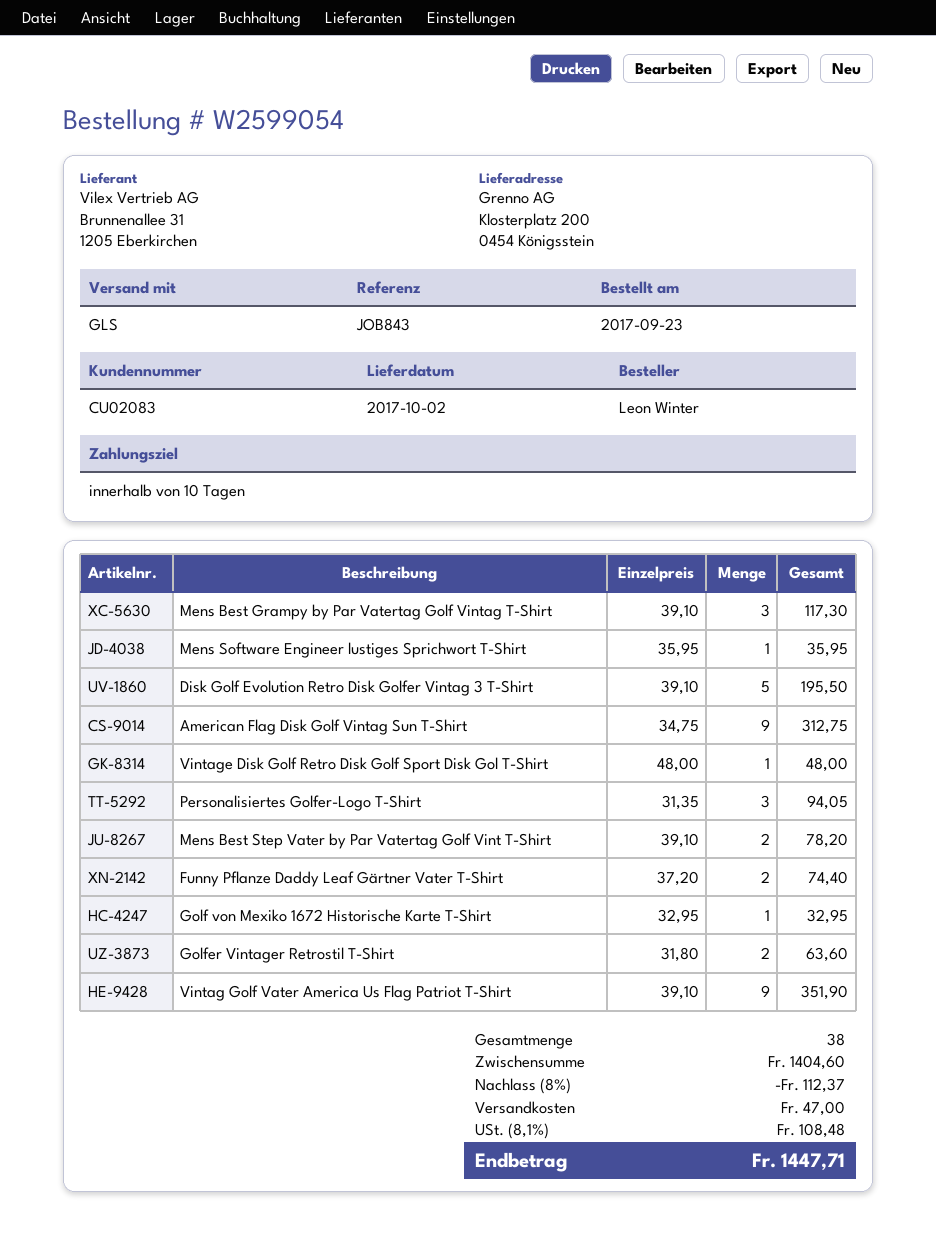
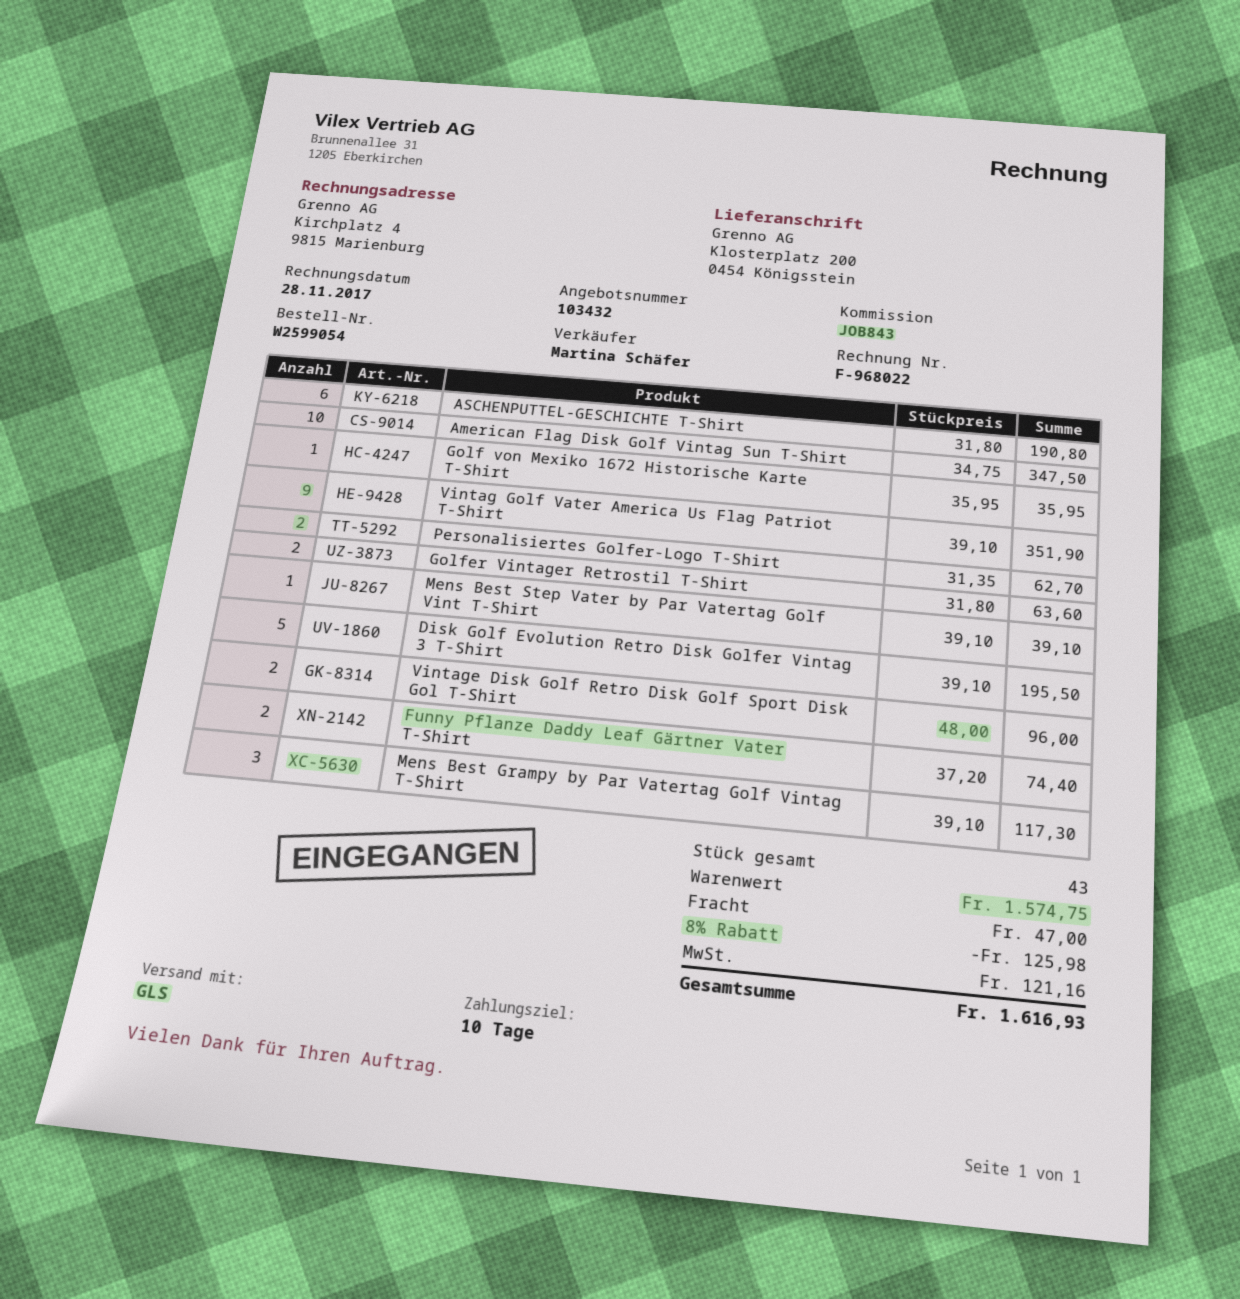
Mens Software Engineer lustiges Sprichwort T-Shirt: 1 x 35.95 = 35.95 -> none
American Flag Disk Golf Vintag Sun T-Shirt: 9 x 34.75 = 312.75 -> 10 x 34.75 = 347.50
Vintage Disk Golf Retro Disk Golf Sport Disk Gol T-Shirt: 1 x 48.00 = 48.00 -> 2 x 48.00 = 96.00
Personalisiertes Golfer-Logo T-Shirt: 3 x 31.35 = 94.05 -> 2 x 31.35 = 62.70
Mens Best Step Vater by Par Vatertag Golf Vint T-Shirt: 2 x 39.10 = 78.20 -> 1 x 39.10 = 39.10
Golf von Mexiko 1672 Historische Karte T-Shirt: 1 x 32.95 = 32.95 -> 1 x 35.95 = 35.95
ASCHENPUTTEL-GESCHICHTE T-Shirt: none -> 6 x 31.80 = 190.80
total quantity: 38 -> 43
subtotal: 1404.60 -> 1574.75
discount: 8% = 112.37 -> 8% = 125.98
tax: 108.48 -> 121.16
total: 1447.71 -> 1616.93

